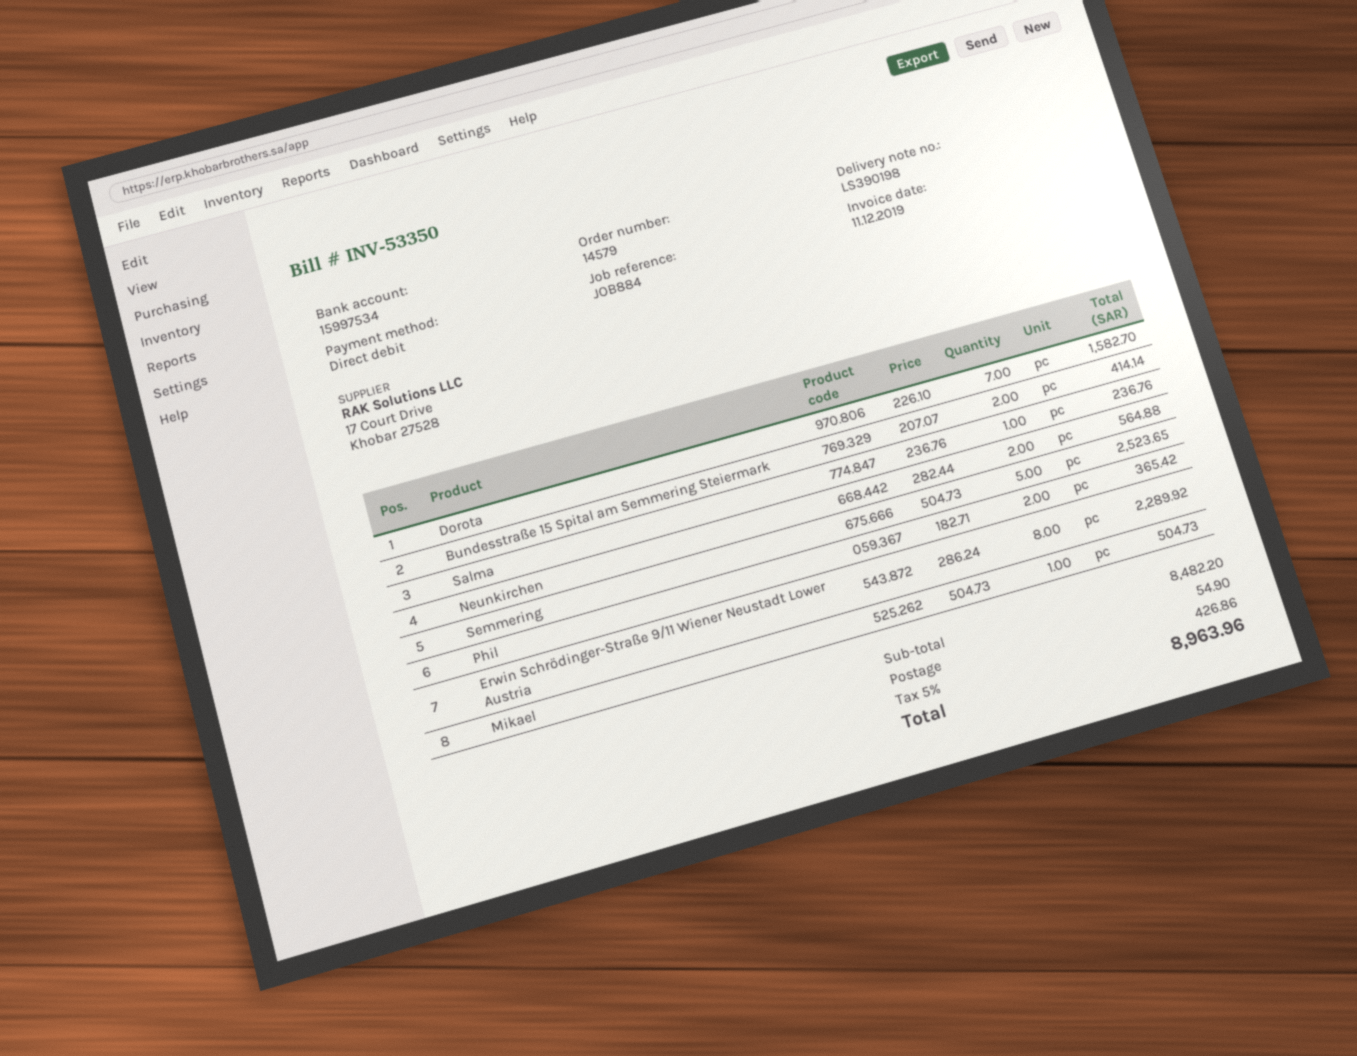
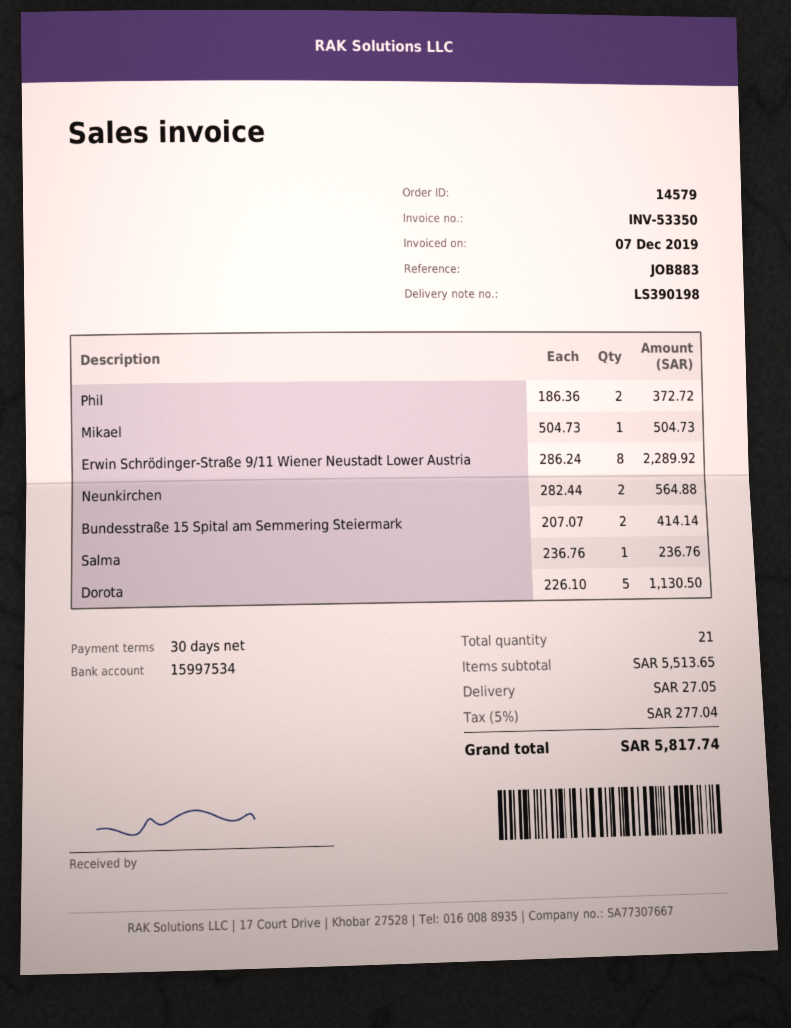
invoice date: 2019-12-11 -> 2019-12-07
reference: JOB884 -> JOB883
Dorota: 7 x 226.10 = 1582.70 -> 5 x 226.10 = 1130.50
Semmering: 5 x 504.73 = 2523.65 -> none
Phil: 2 x 182.71 = 365.42 -> 2 x 186.36 = 372.72
subtotal: 8482.20 -> 5513.65
shipping: 54.90 -> 27.05
tax: 5% = 426.86 -> 5% = 277.04
total: 8963.96 -> 5817.74

